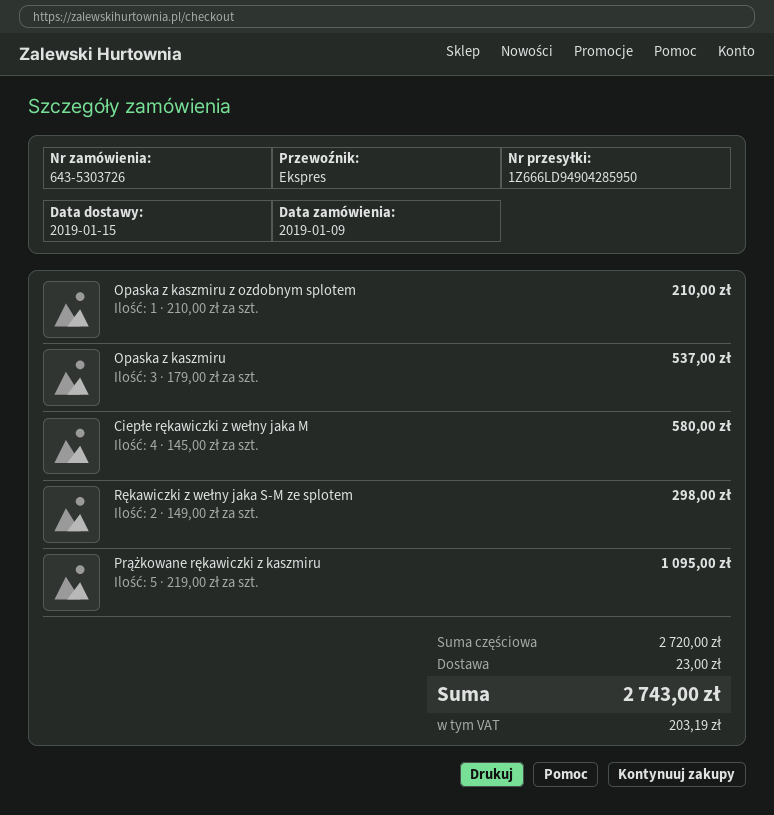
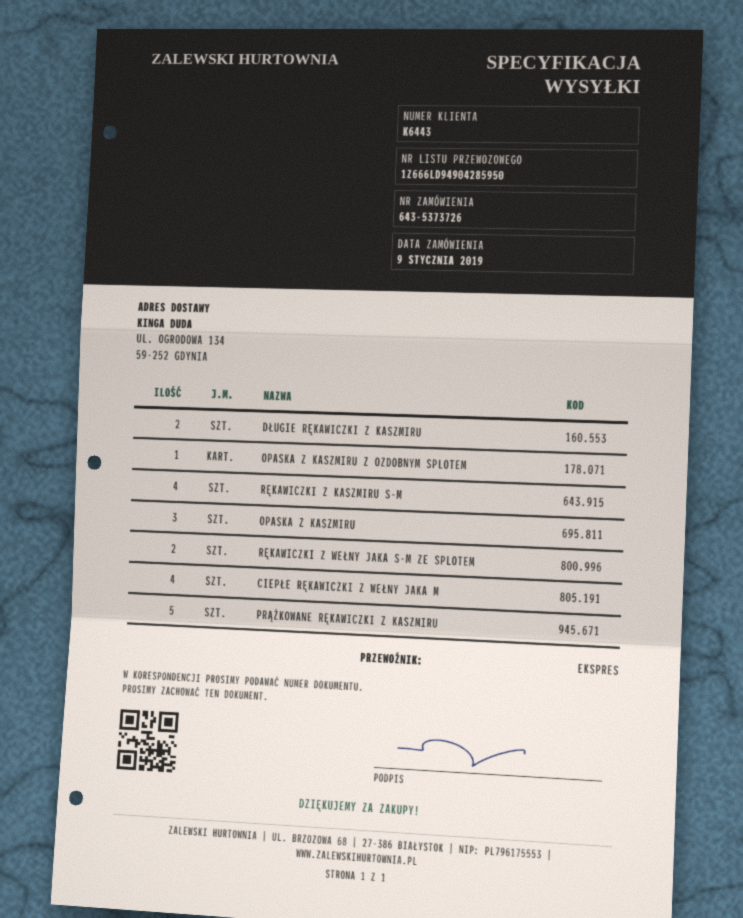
order number: 643-5303726 -> 643-5373726
DŁUGIE RĘKAWICZKI Z KASZMIRU: none -> 2
RĘKAWICZKI Z KASZMIRU S-M: none -> 4

